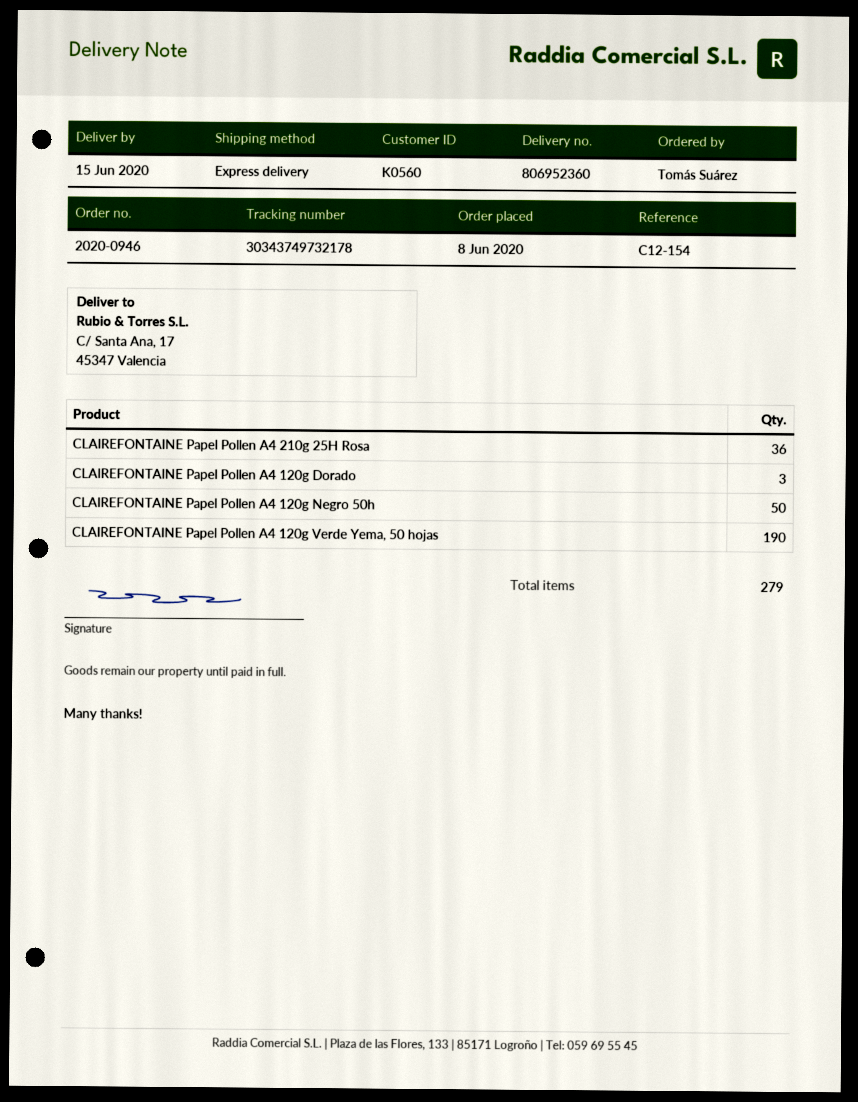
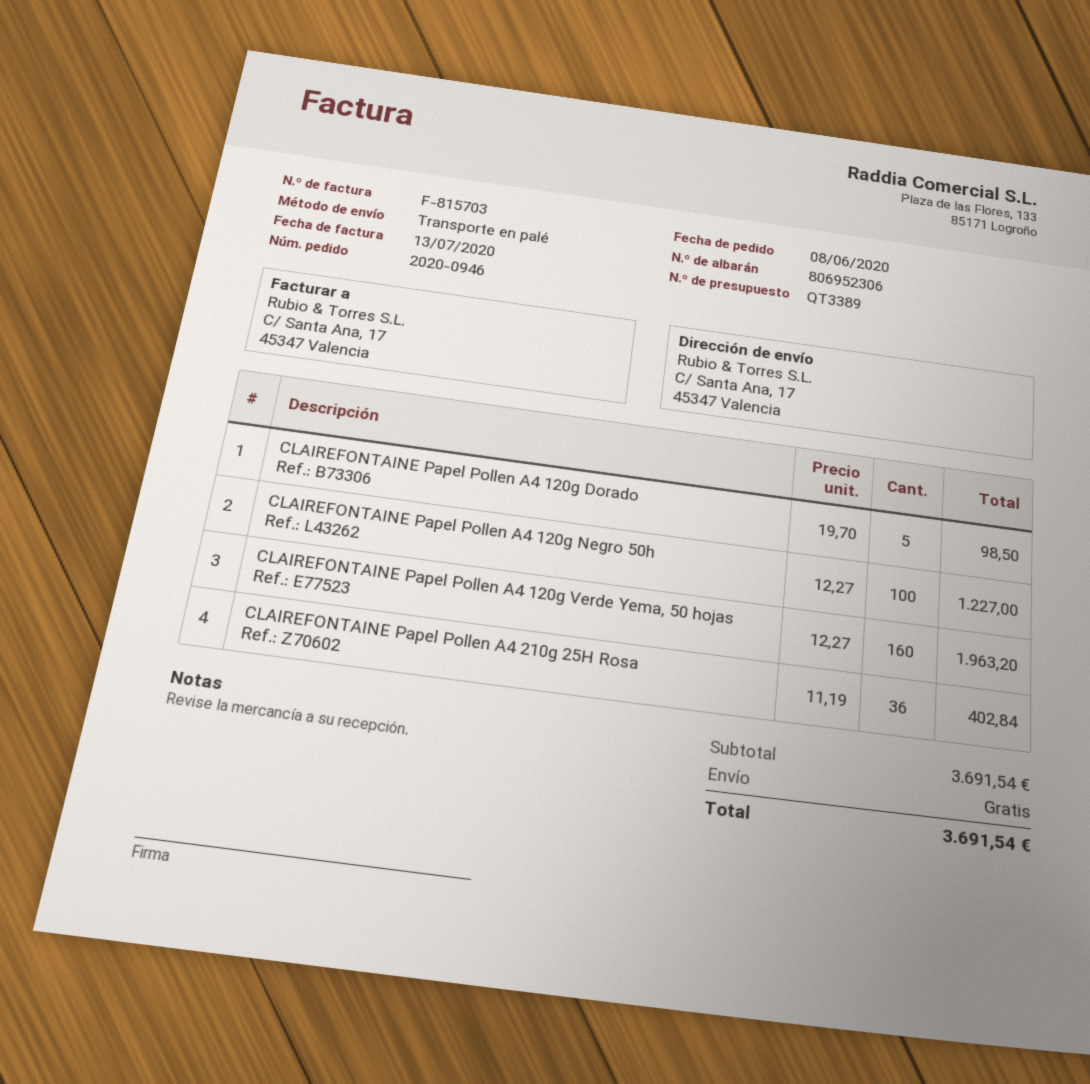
delivery note number: 806952360 -> 806952306
shipping method: express -> pallet freight
CLAIREFONTAINE Papel Pollen A4 120g Dorado: 3 -> 5
CLAIREFONTAINE Papel Pollen A4 120g Negro 50h: 50 -> 100
CLAIREFONTAINE Papel Pollen A4 120g Verde Yema, 50 hojas: 190 -> 160

